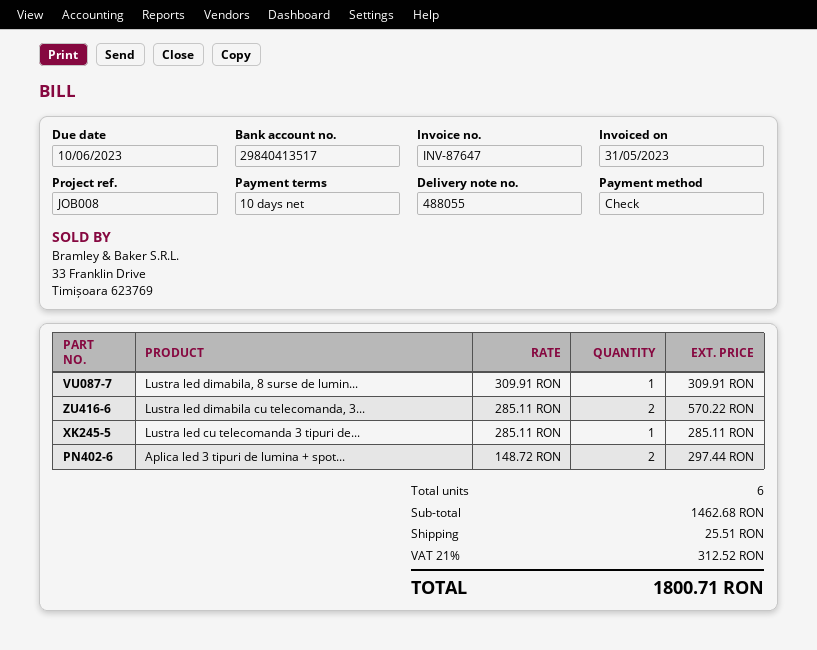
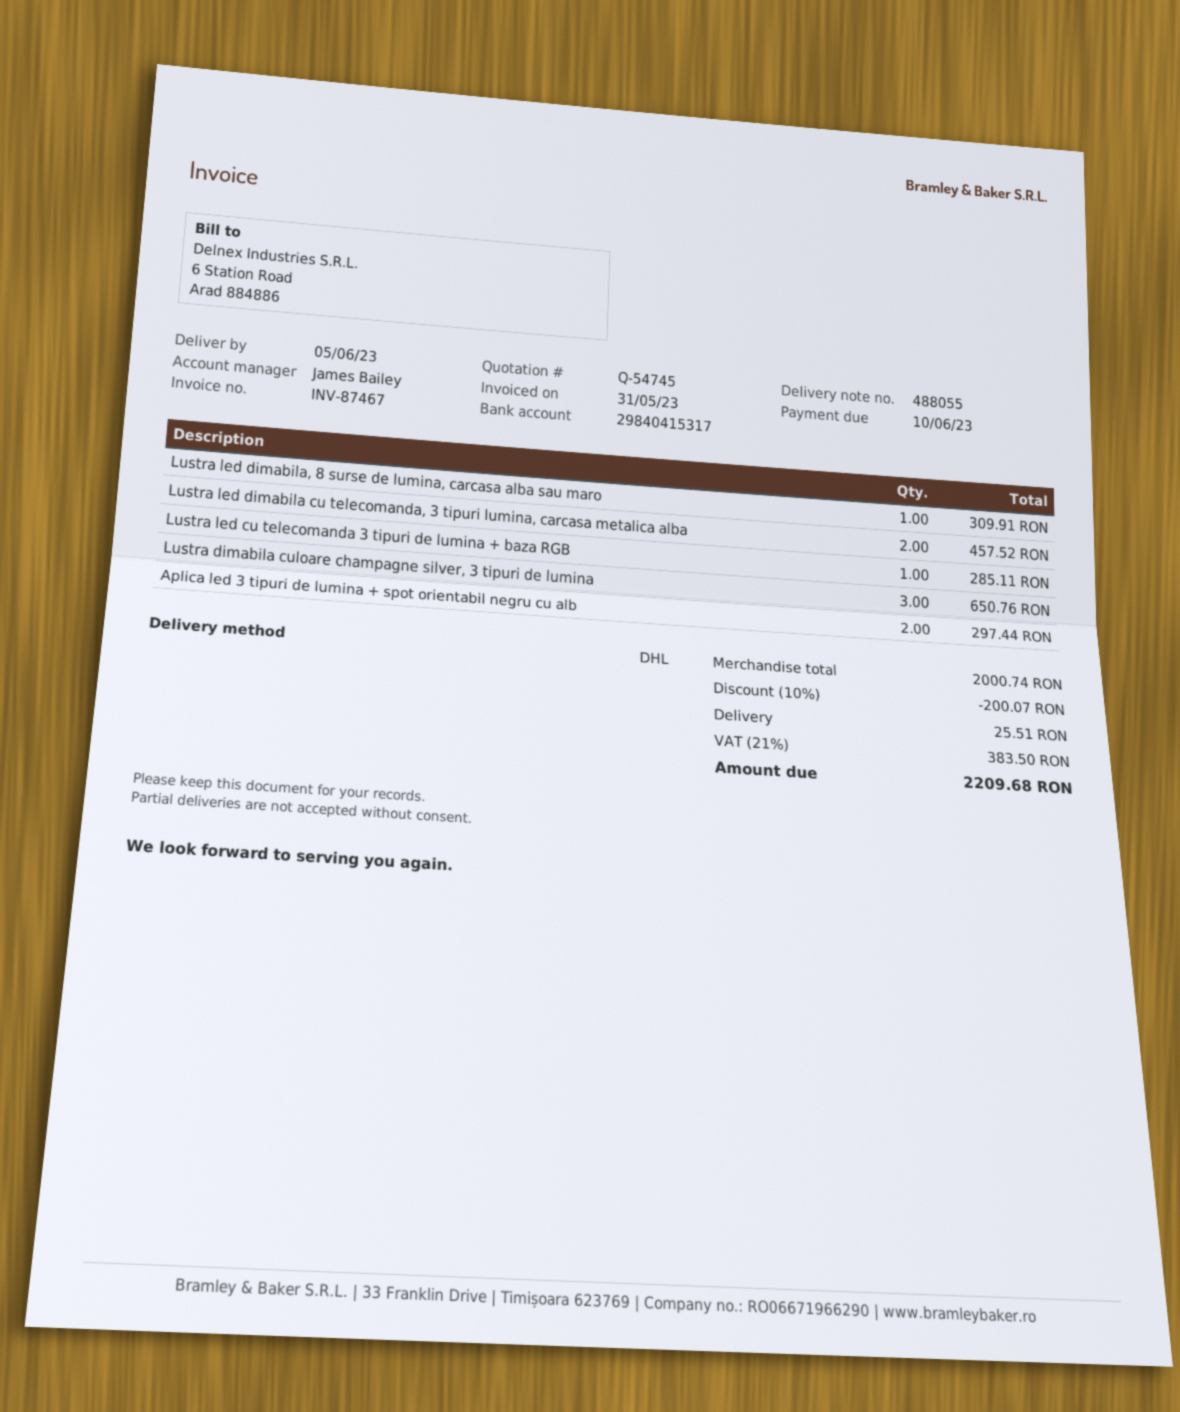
invoice number: INV-87647 -> INV-87467
bank account: 29840413517 -> 29840415317
Lustra led dimabila cu telecomanda, 3...: 2 for 570.22 -> 2 for 457.52
Lustra dimabila culoare champagne silver, 3 tipuri de lumina: none -> 3 for 650.76
subtotal: 1462.68 -> 2000.74
discount: none -> 10% = 200.07
tax: 21% = 312.52 -> 21% = 383.50
total: 1800.71 -> 2209.68

